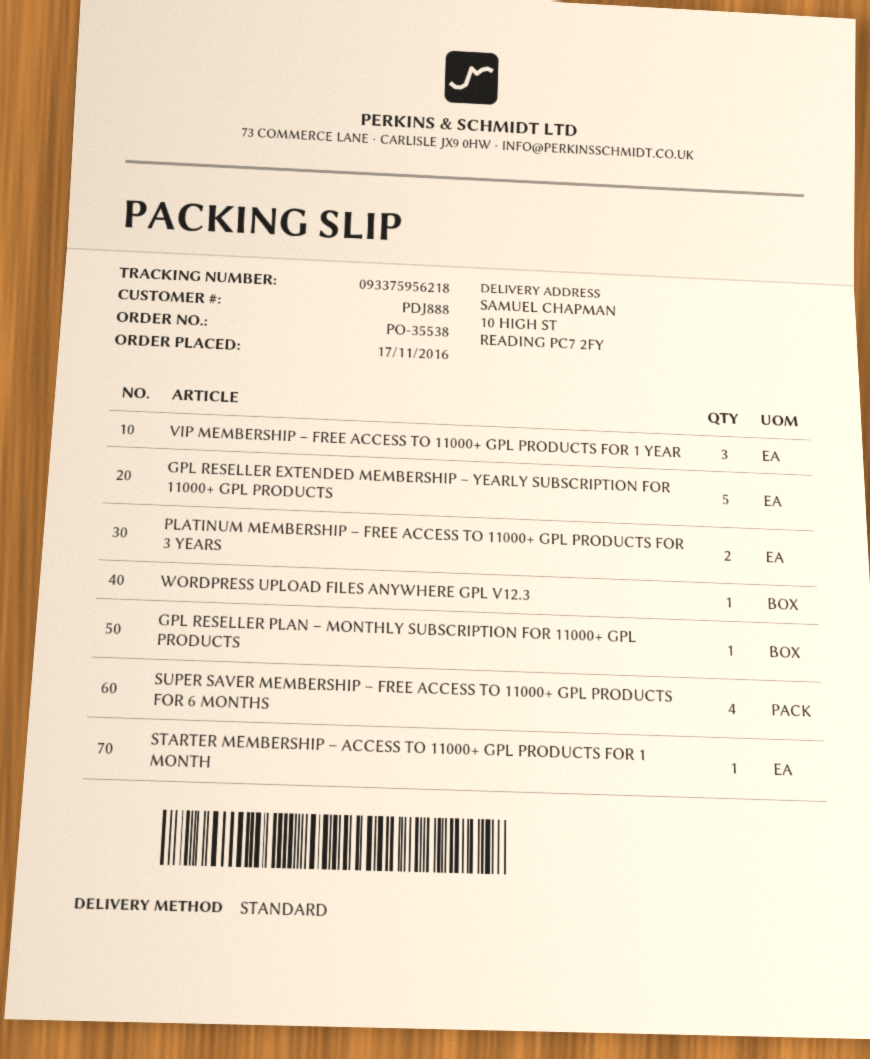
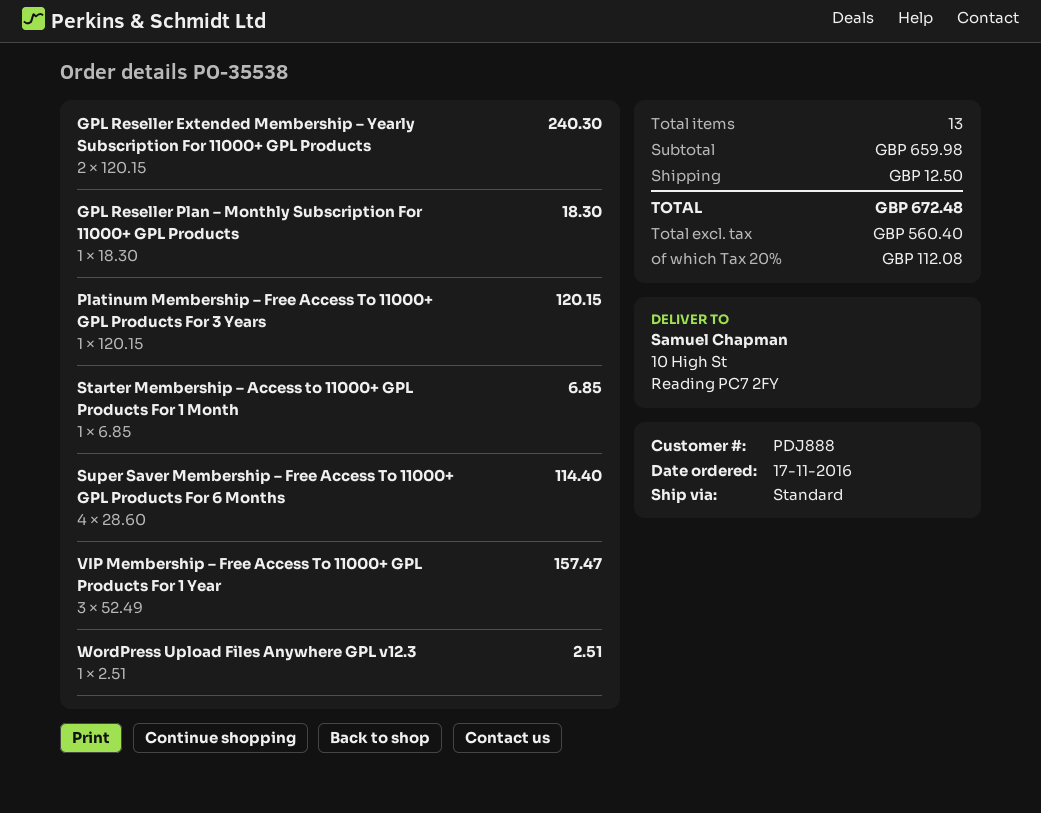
GPL RESELLER EXTENDED MEMBERSHIP – YEARLY SUBSCRIPTION FOR 11000+ GPL PRODUCTS: 5 -> 2
PLATINUM MEMBERSHIP – FREE ACCESS TO 11000+ GPL PRODUCTS FOR 3 YEARS: 2 -> 1

